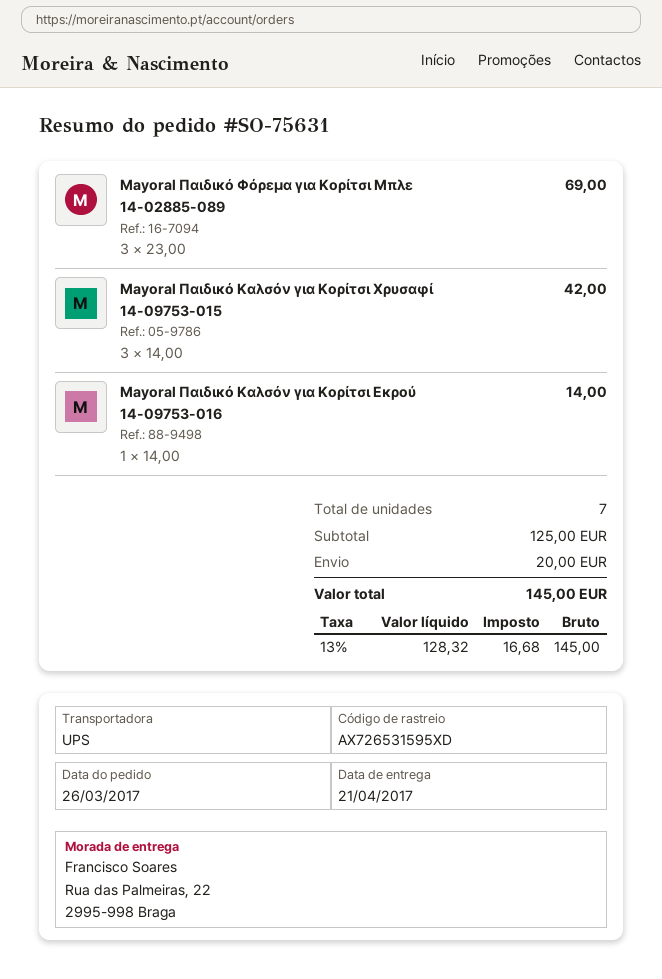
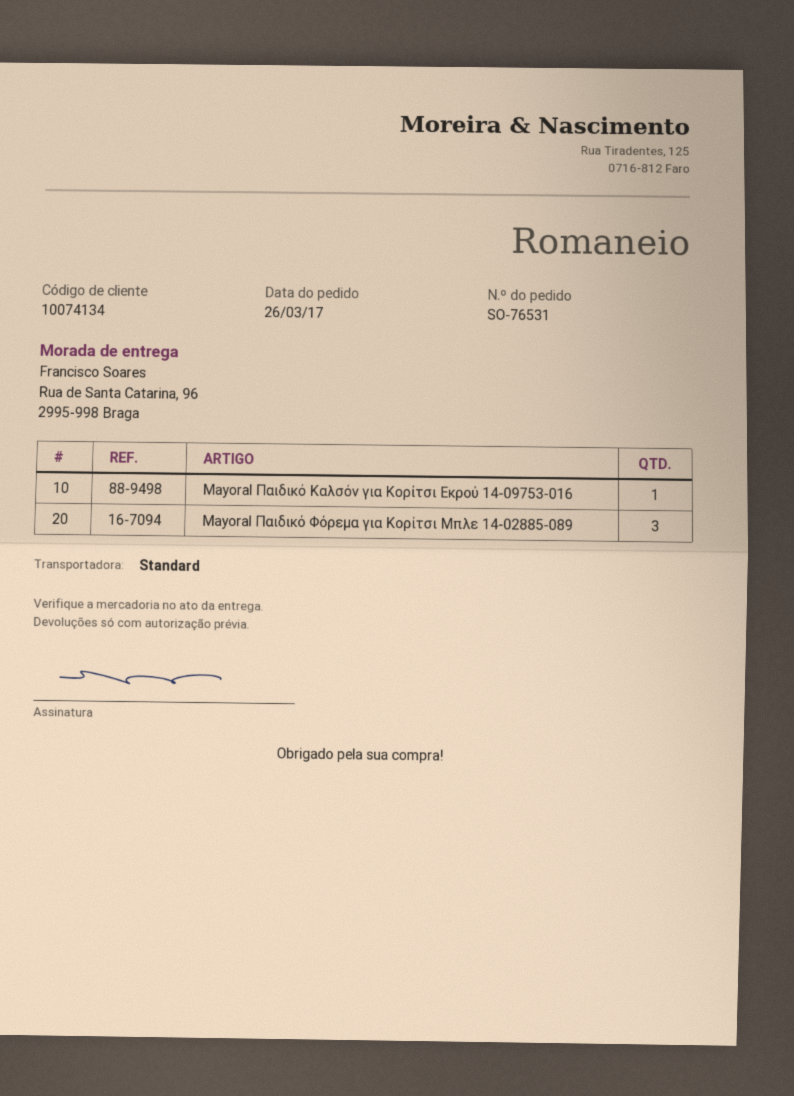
order number: SO-75631 -> SO-76531
shipping method: UPS -> standard
ship to: Rua das Palmeiras, 22, 2995-998 Braga -> Rua de Santa Catarina, 96, 2995-998 Braga
Mayoral Παιδικό Καλσόν για Κορίτσι Χρυσαφί 14-09753-015: 3 -> none

